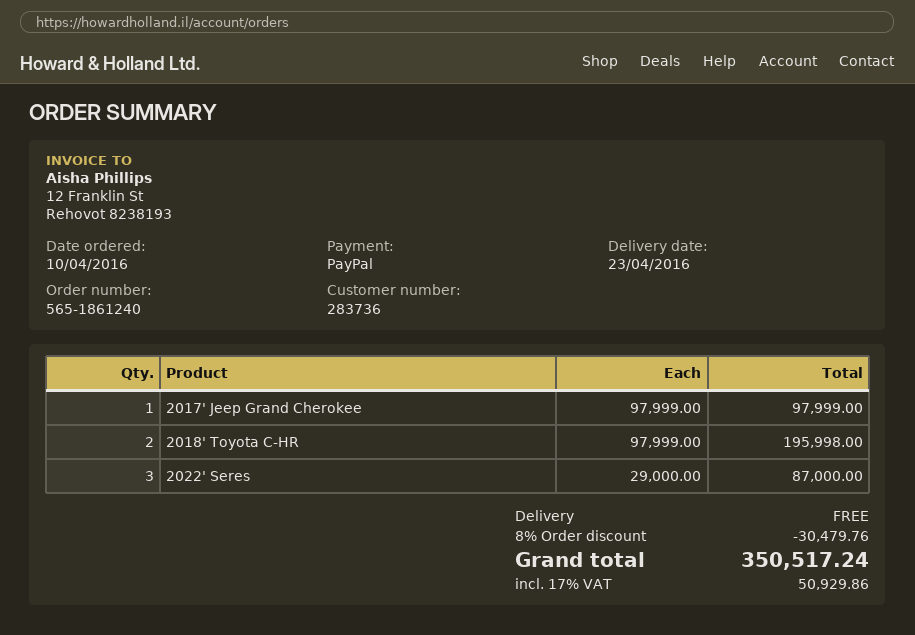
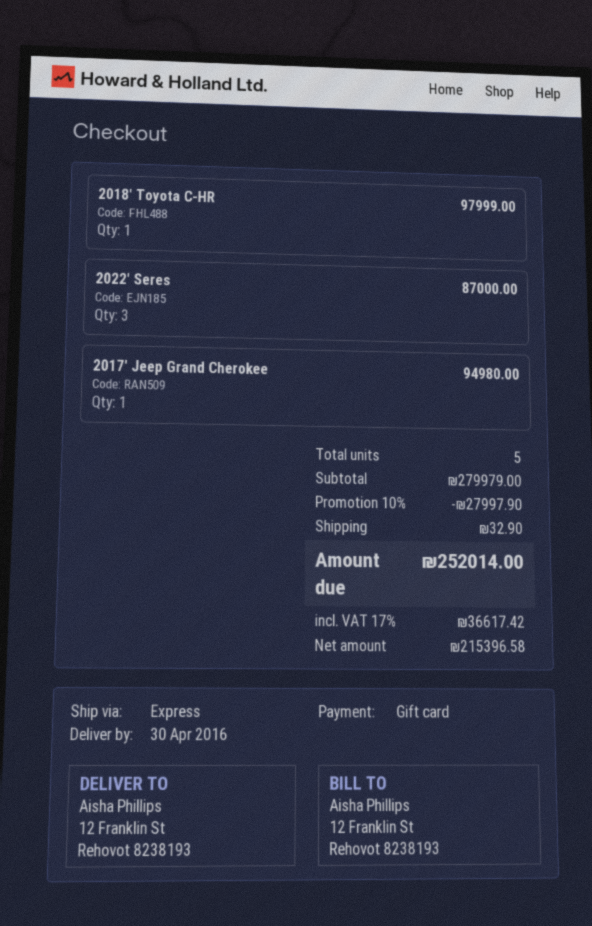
delivery date: 2016-04-23 -> 2016-04-30
payment method: PayPal -> gift card
2017' Jeep Grand Cherokee: 1 for 97999.00 -> 1 for 94980.00
2018' Toyota С-HR: 2 for 195998.00 -> 1 for 97999.00
discount: 8% = 30479.76 -> 10% = 27997.90
shipping: 0.00 -> 32.90
tax: 17% = 50929.86 -> 17% = 36617.42
total: 350517.24 -> 252014.00

